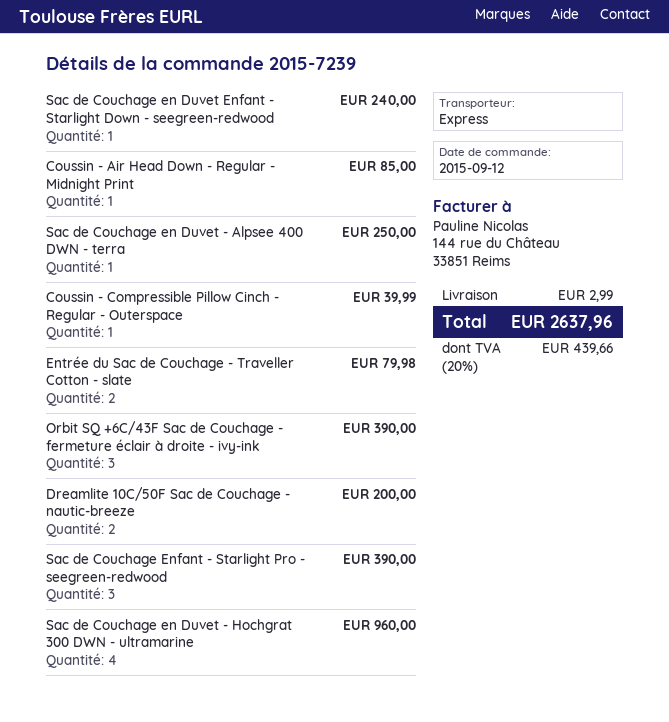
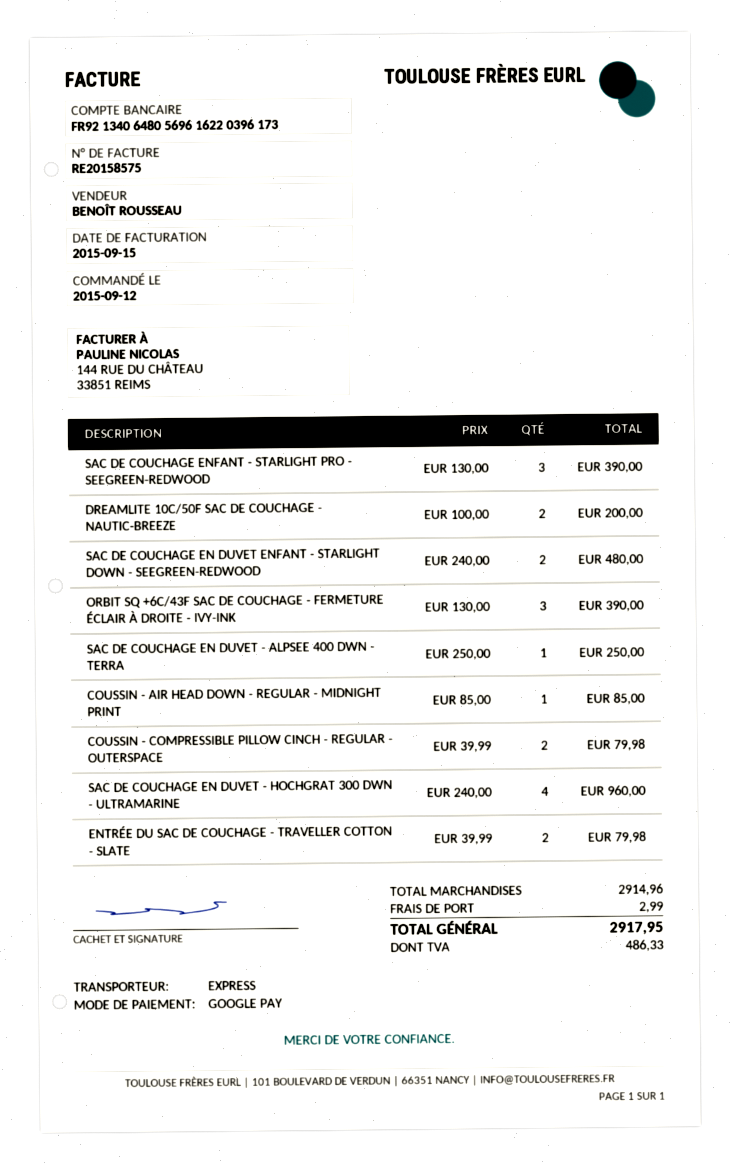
Sac de Couchage en Duvet Enfant - Starlight Down - seegreen-redwood: 1 for 240.00 -> 2 for 480.00
Coussin - Compressible Pillow Cinch - Regular - Outerspace: 1 for 39.99 -> 2 for 79.98
tax: 439.66 -> 486.33
total: 2637.96 -> 2917.95

